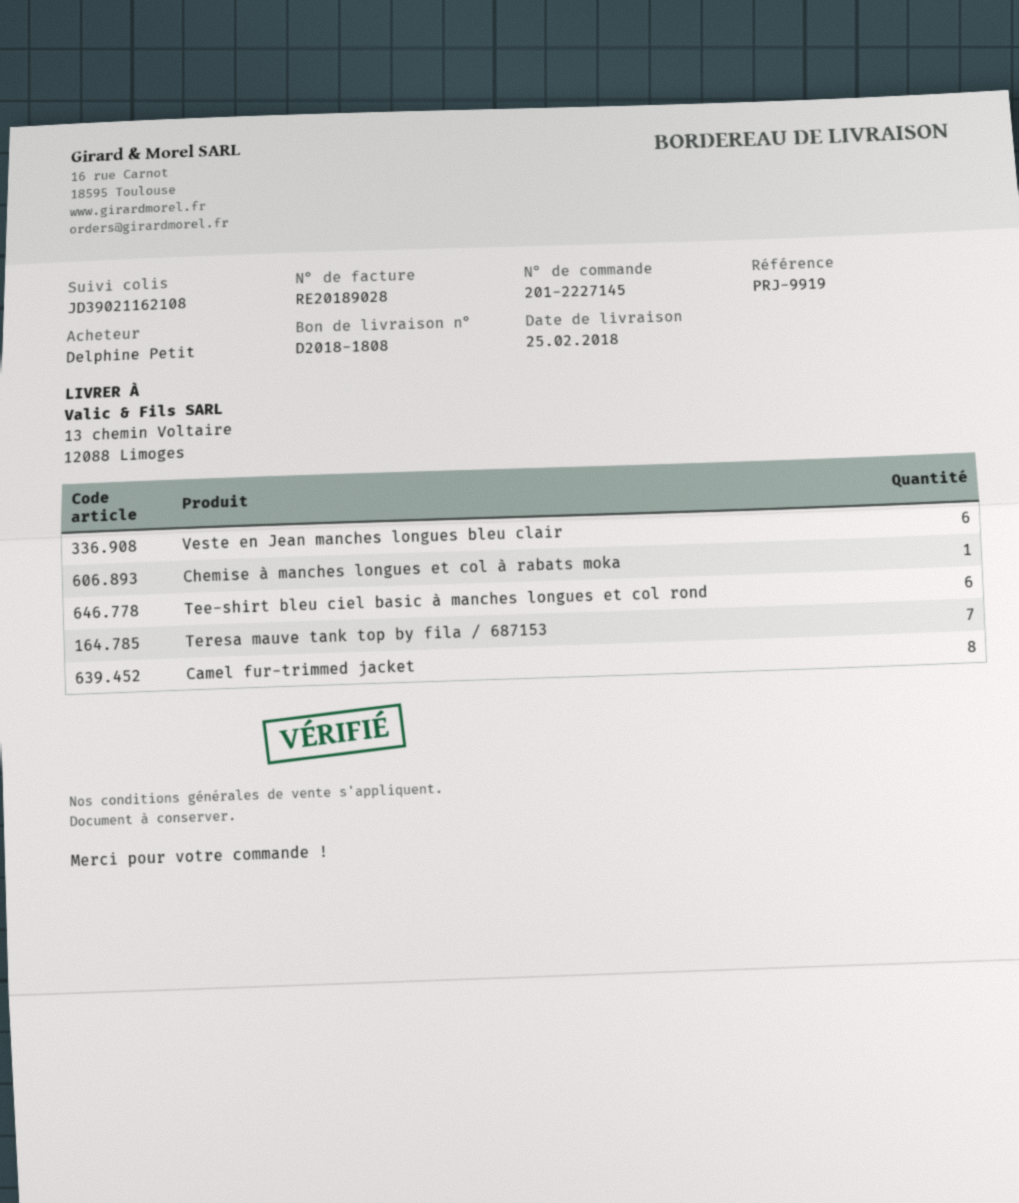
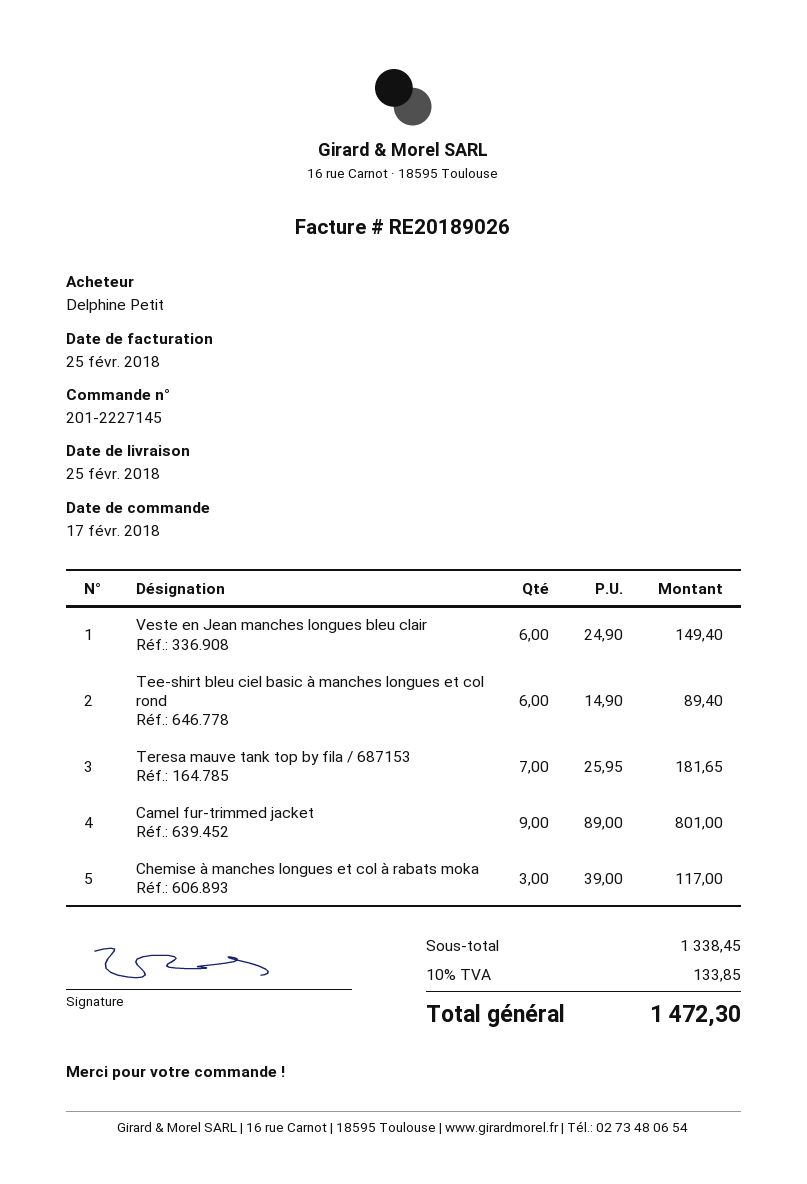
invoice number: RE20189028 -> RE20189026
Chemise à manches longues et col à rabats moka: 1 -> 3
Camel fur-trimmed jacket: 8 -> 9

